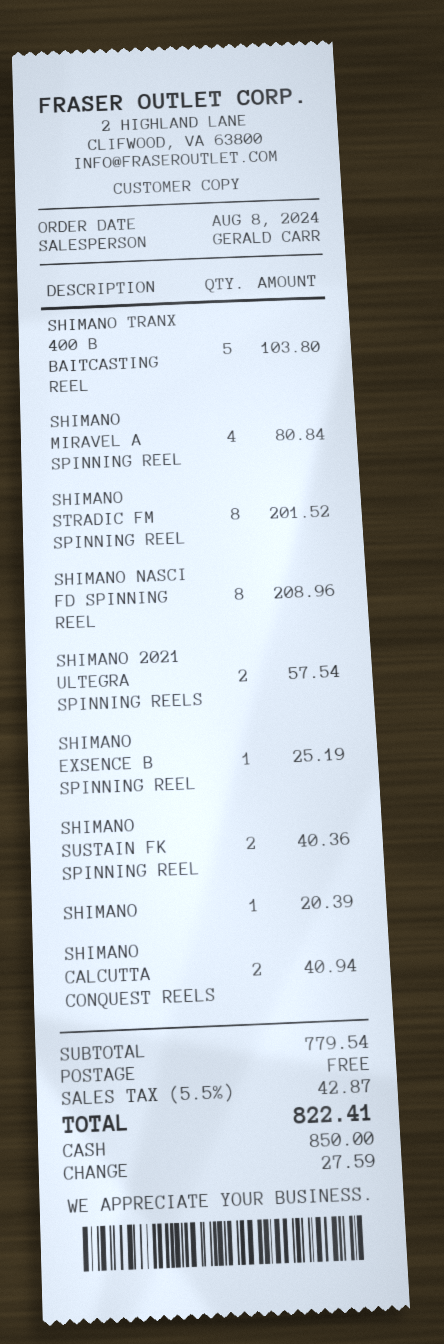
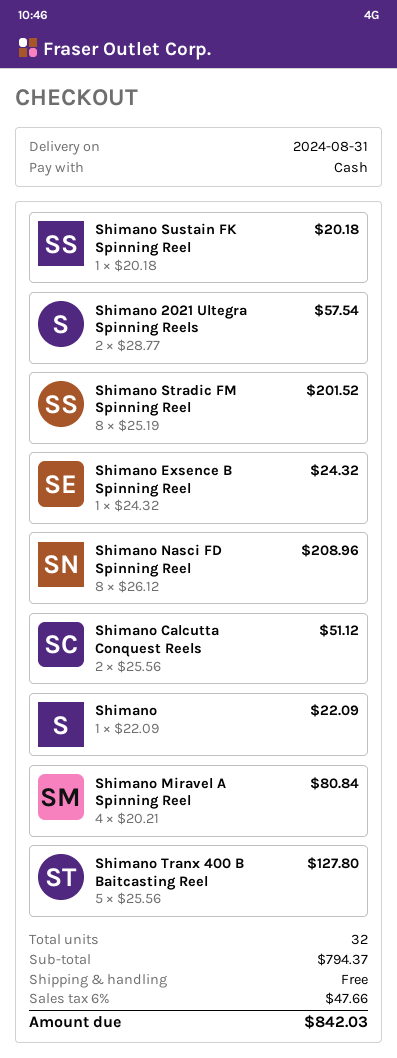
SHIMANO TRANX 400 B BAITCASTING REEL: 5 for 103.80 -> 5 for 127.80
SHIMANO EXSENCE B SPINNING REEL: 1 for 25.19 -> 1 for 24.32
SHIMANO SUSTAIN FK SPINNING REEL: 2 for 40.36 -> 1 for 20.18
SHIMANO: 1 for 20.39 -> 1 for 22.09
SHIMANO CALCUTTA CONQUEST REELS: 2 for 40.94 -> 2 for 51.12
subtotal: 779.54 -> 794.37
tax: 5.5% = 42.87 -> 6% = 47.66
total: 822.41 -> 842.03

